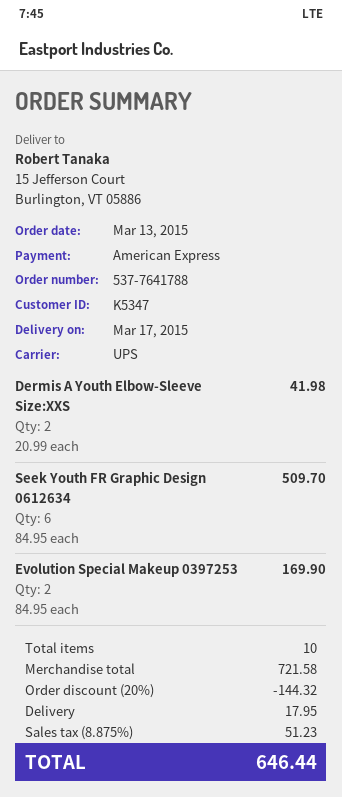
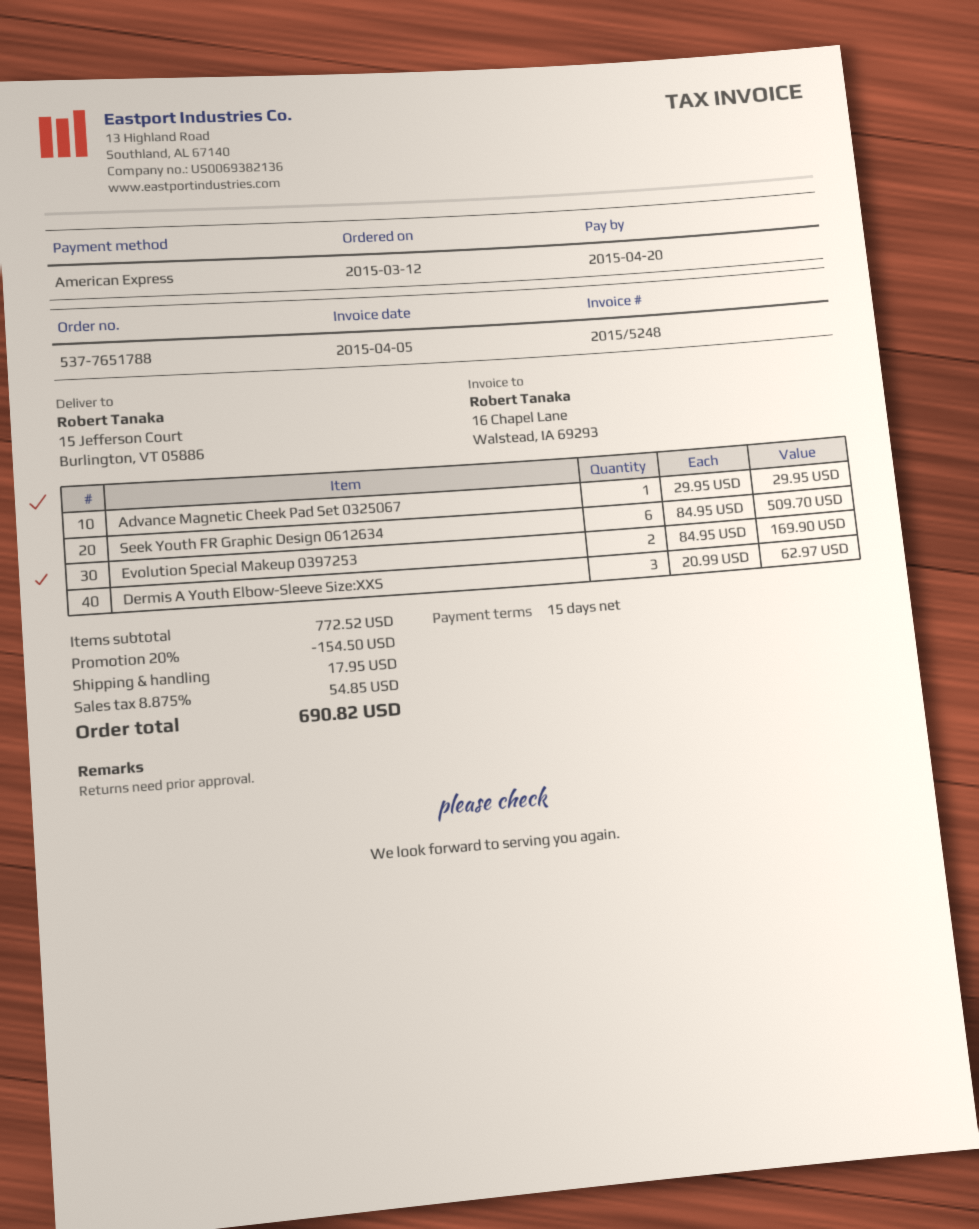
order number: 537-7641788 -> 537-7651788
order date: 2015-03-13 -> 2015-03-12
Dermis A Youth Elbow-Sleeve Size:XXS: 2 x 20.99 = 41.98 -> 3 x 20.99 = 62.97
Advance Magnetic Cheek Pad Set 0325067: none -> 1 x 29.95 = 29.95
subtotal: 721.58 -> 772.52
discount: 20% = 144.32 -> 20% = 154.50
tax: 8.875% = 51.23 -> 8.875% = 54.85
total: 646.44 -> 690.82

